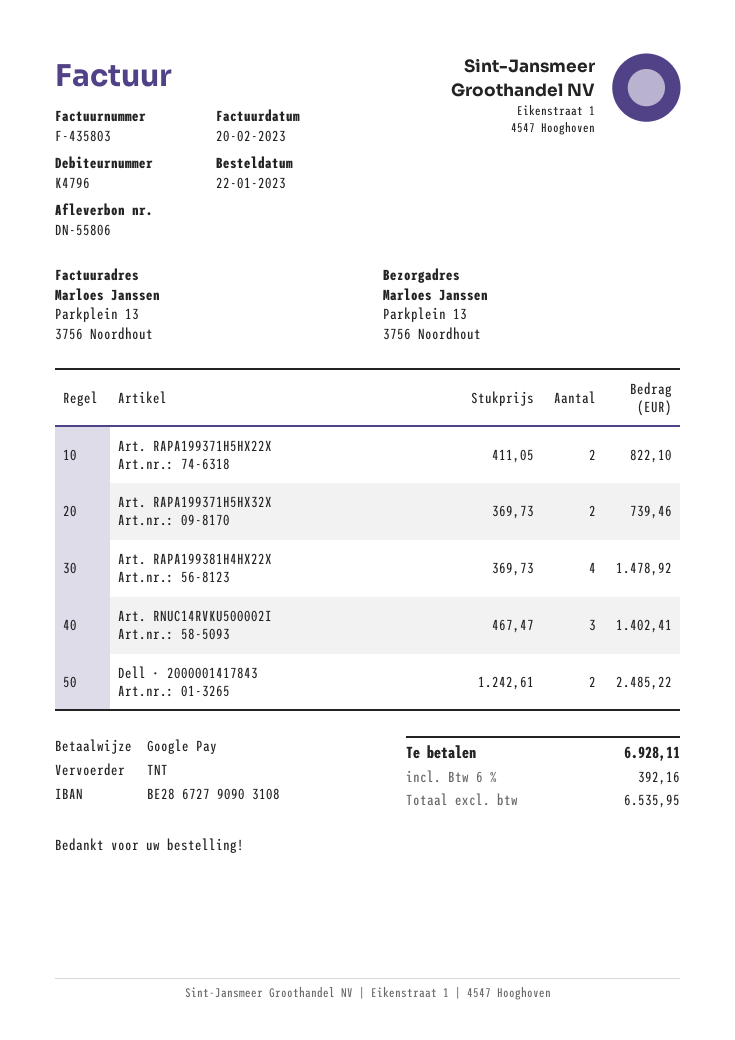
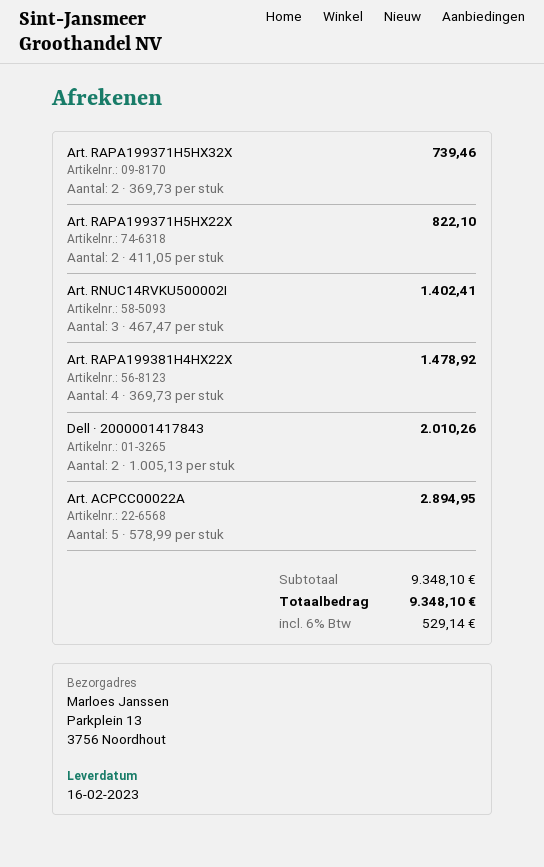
Dell · 2000001417843: 2 x 1242.61 = 2485.22 -> 2 x 1005.13 = 2010.26
Art. ACPCC00022A: none -> 5 x 578.99 = 2894.95
tax: 6% = 392.16 -> 6% = 529.14
total: 6928.11 -> 9348.10

